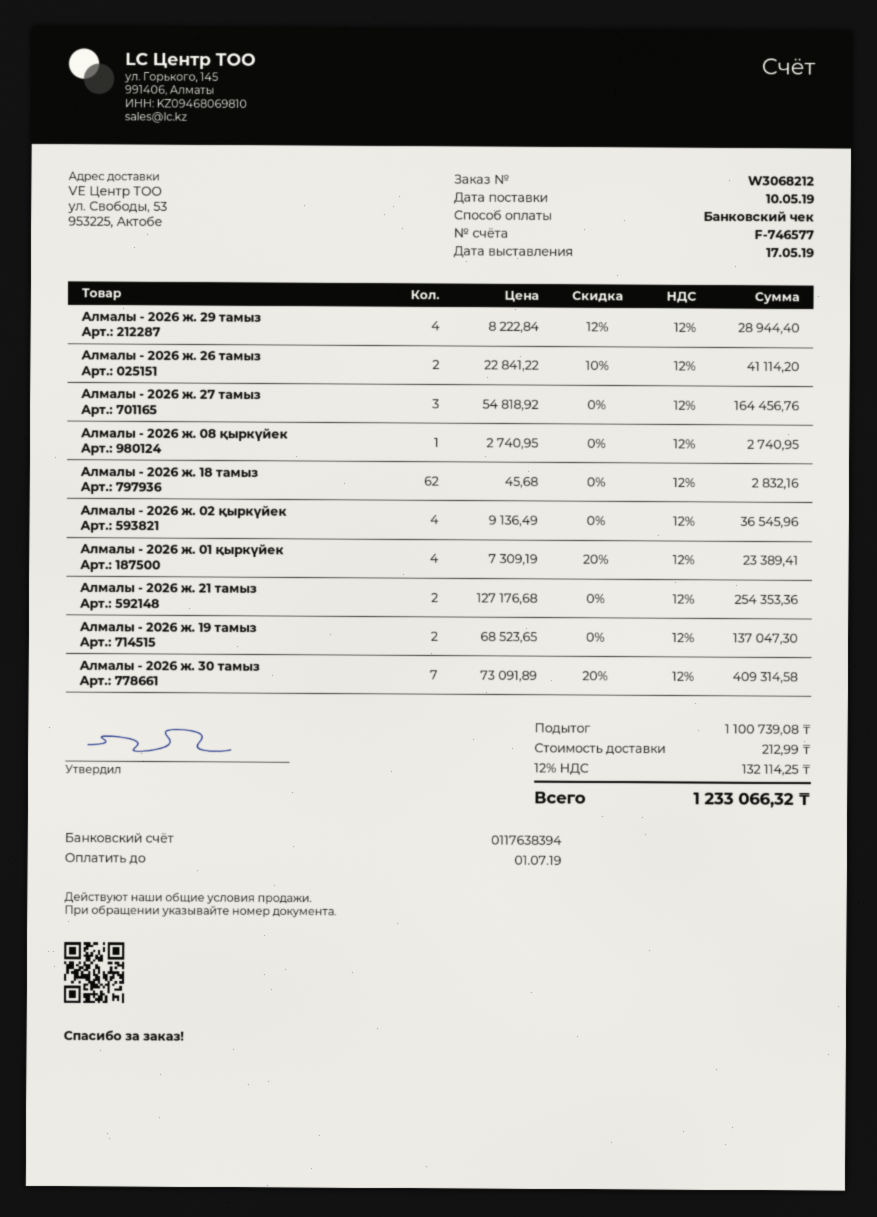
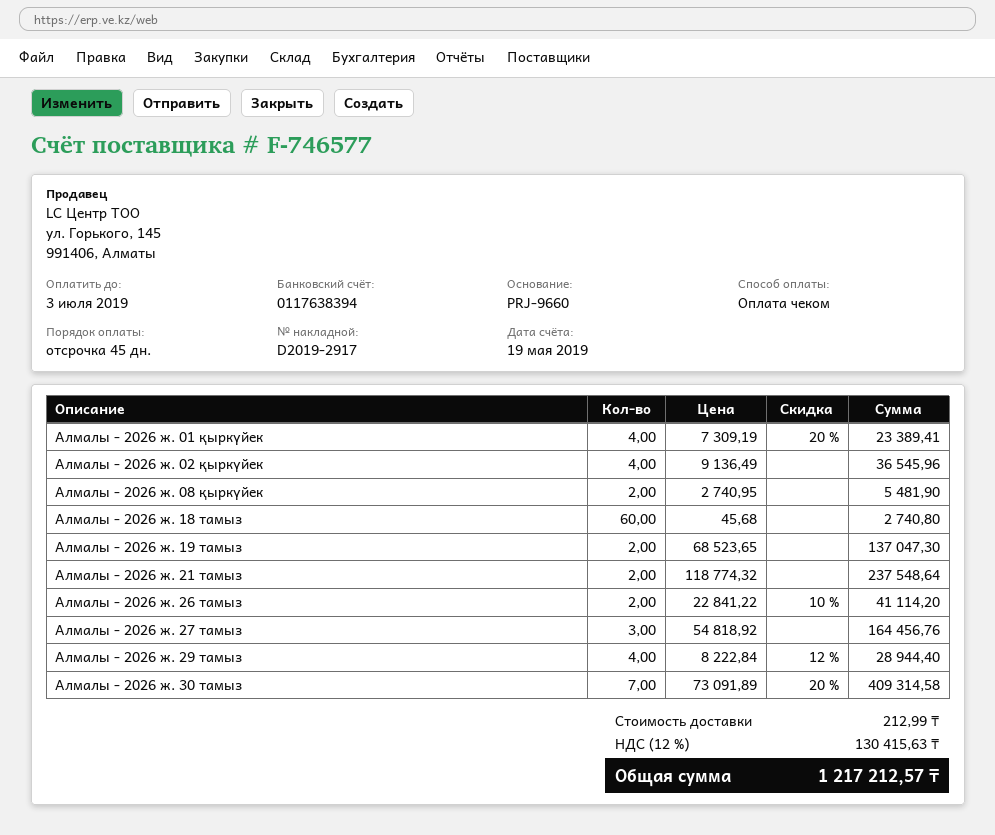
invoice date: 2019-05-17 -> 2019-05-19
due date: 2019-07-01 -> 2019-07-03
Алмалы - 2026 ж. 08 қыркүйек: 1 x 2740.95 = 2740.95 -> 2 x 2740.95 = 5481.90
Алмалы - 2026 ж. 18 тамыз: 62 x 45.68 = 2832.16 -> 60 x 45.68 = 2740.80
Алмалы - 2026 ж. 21 тамыз: 2 x 127176.68 = 254353.36 -> 2 x 118774.32 = 237548.64
tax: 12% = 132114.25 -> 12% = 130415.63
total: 1233066.32 -> 1217212.57

